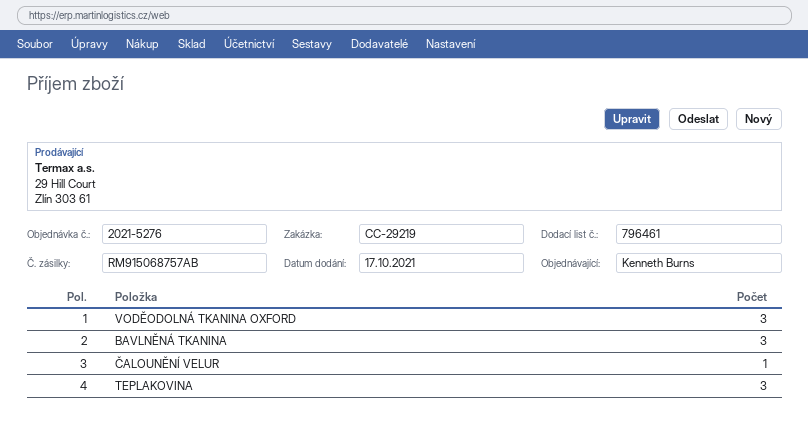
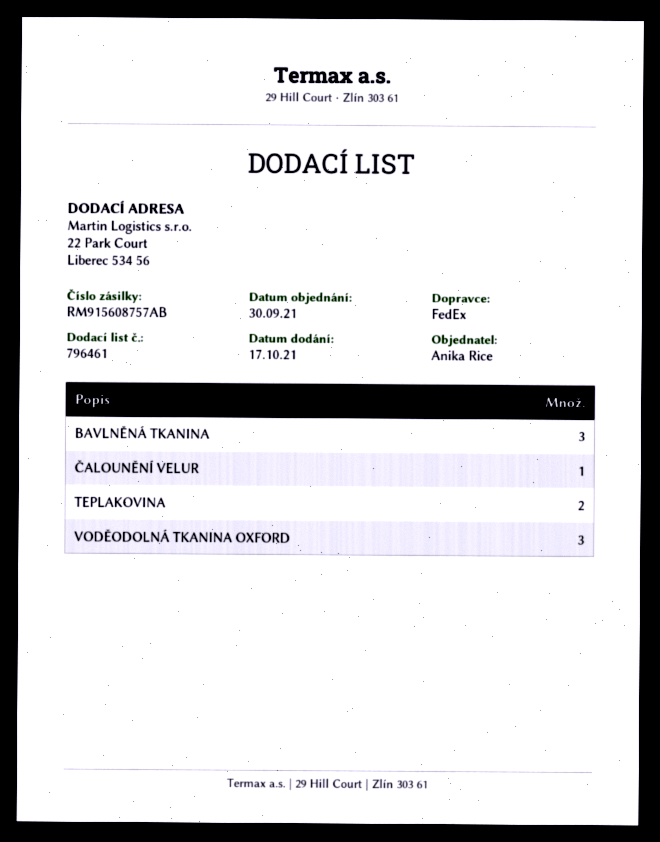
ordered by: Kenneth Burns -> Anika Rice
tracking number: RM915068757AB -> RM915608757AB
TEPLAKOVINA: 3 -> 2

